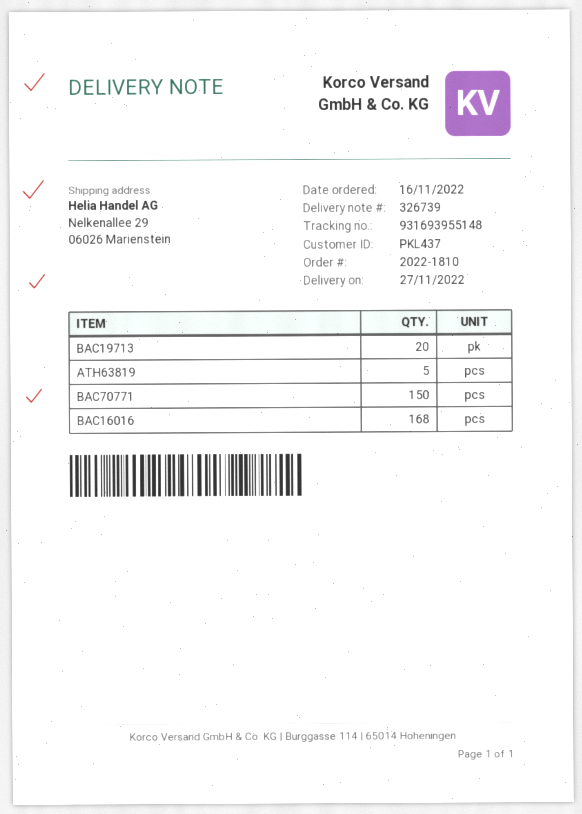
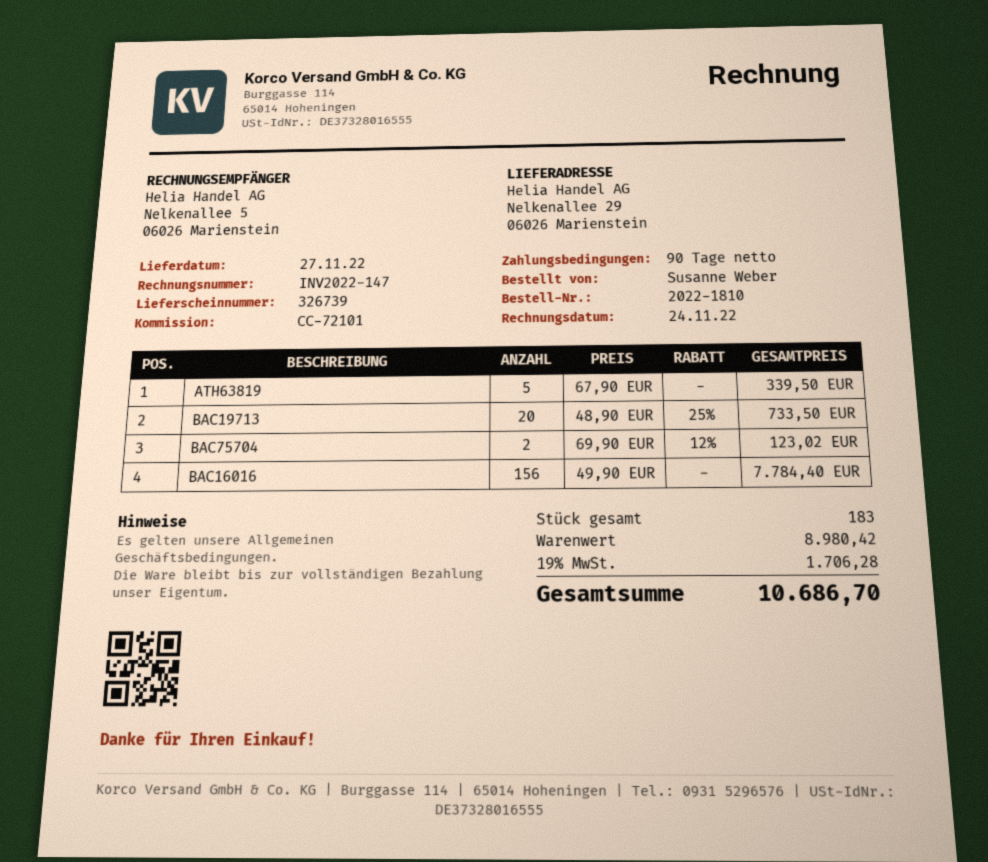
BAC70771: 150 -> none
BAC16016: 168 -> 156
BAC75704: none -> 2

